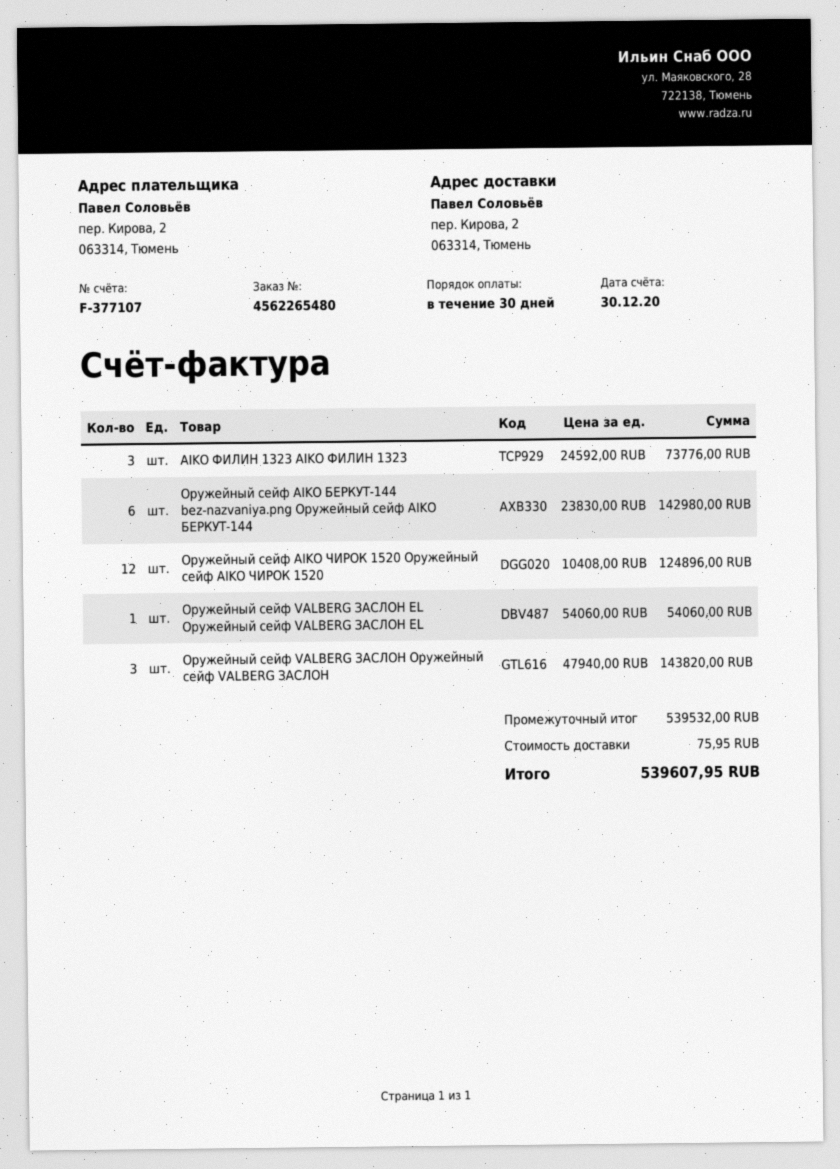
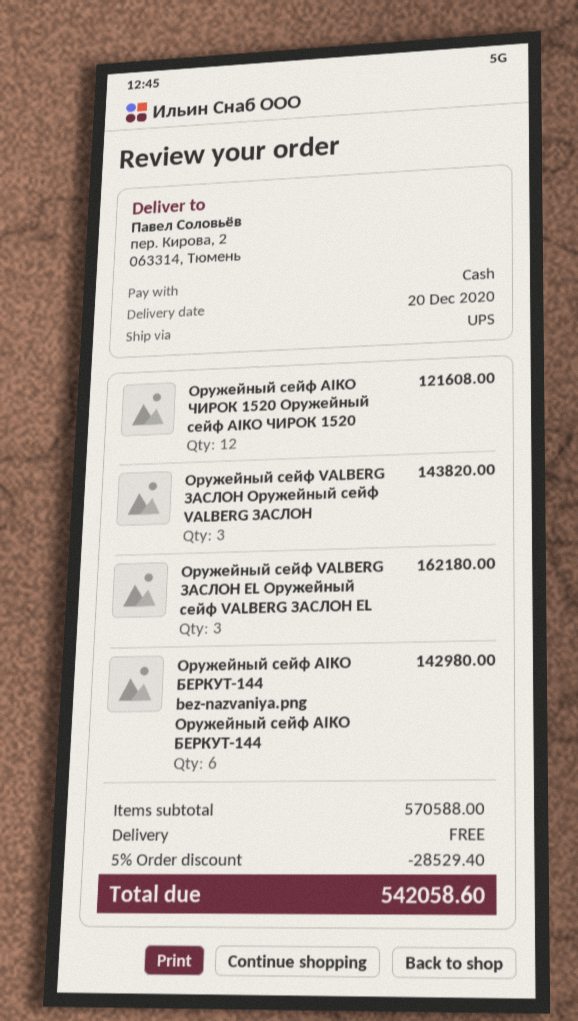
AIKO ФИЛИН 1323 AIKO ФИЛИН 1323: 3 for 73776.00 -> none
Оружейный сейф AIKO ЧИРОК 1520 Оружейный сейф AIKO ЧИРОК 1520: 12 for 124896.00 -> 12 for 121608.00
Оружейный сейф VALBERG ЗАСЛОН EL Оружейный сейф VALBERG ЗАСЛОН EL: 1 for 54060.00 -> 3 for 162180.00
subtotal: 539532.00 -> 570588.00
discount: none -> 5% = 28529.40
shipping: 75.95 -> 0.00
total: 539607.95 -> 542058.60

